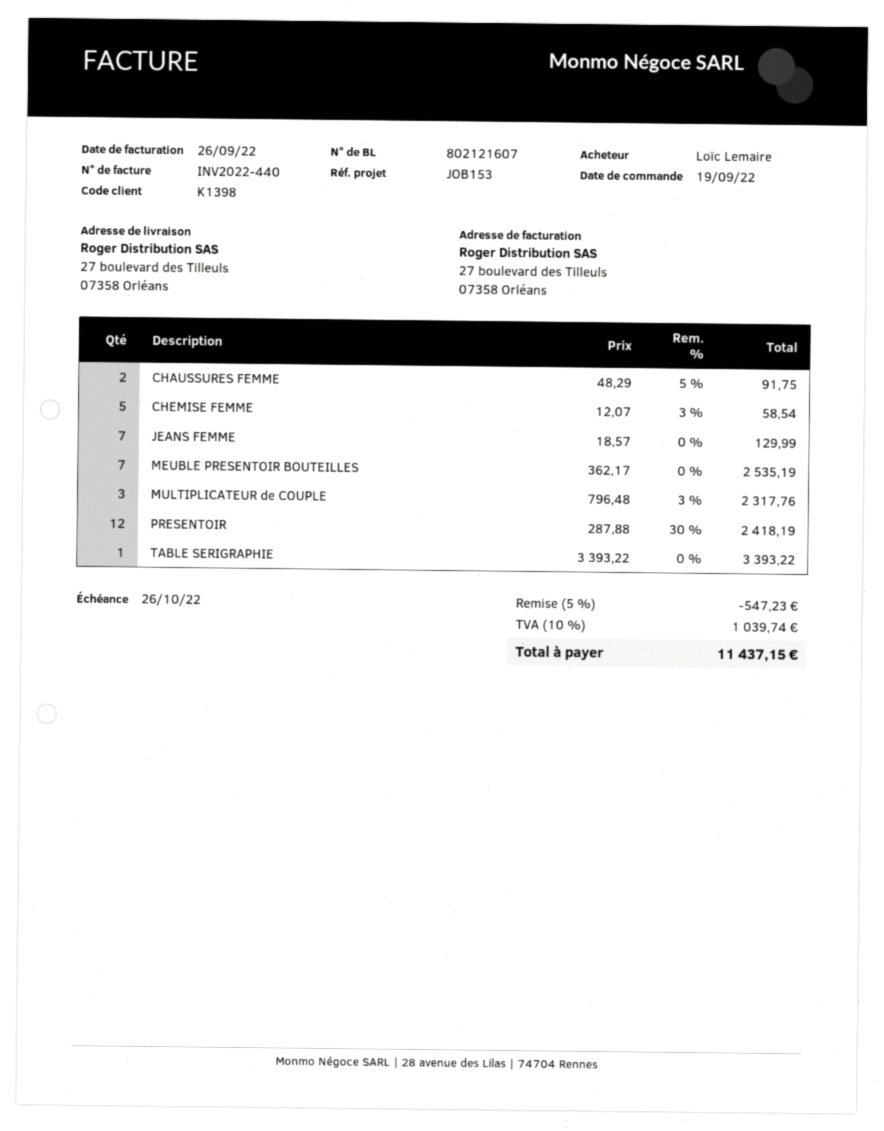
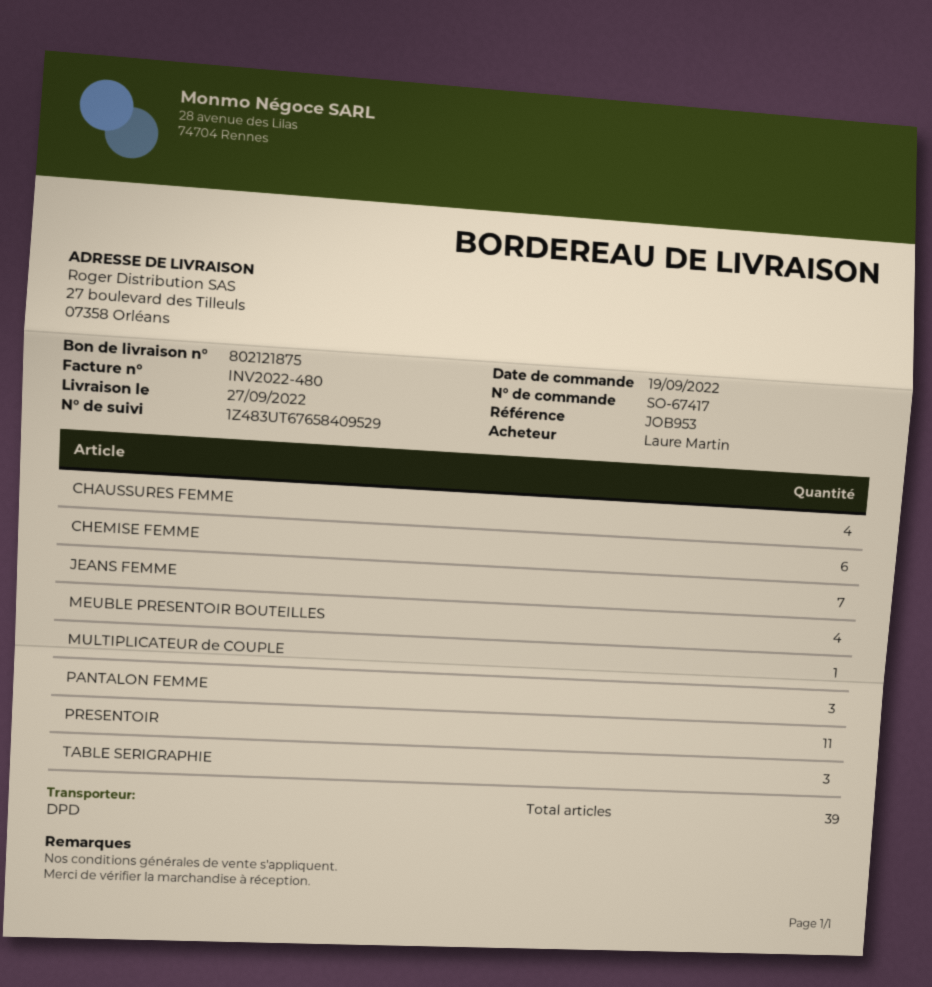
delivery note number: 802121607 -> 802121875
invoice number: INV2022-440 -> INV2022-480
reference: JOB153 -> JOB953
ordered by: Loïc Lemaire -> Laure Martin
CHAUSSURES FEMME: 2 -> 4
CHEMISE FEMME: 5 -> 6
MEUBLE PRESENTOIR BOUTEILLES: 7 -> 4
MULTIPLICATEUR de COUPLE: 3 -> 1
PRESENTOIR: 12 -> 11
TABLE SERIGRAPHIE: 1 -> 3
PANTALON FEMME: none -> 3

